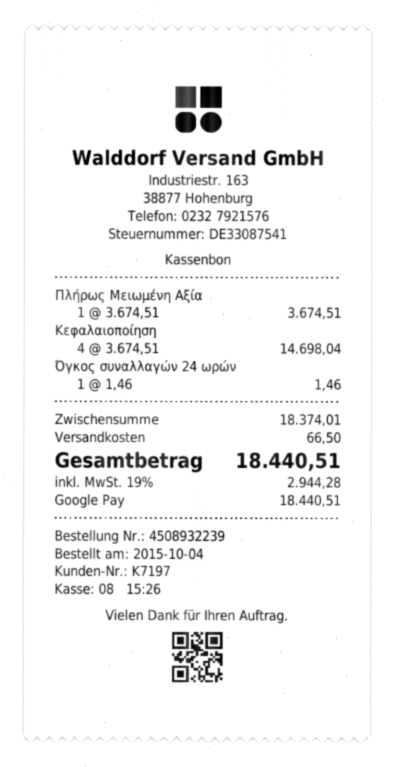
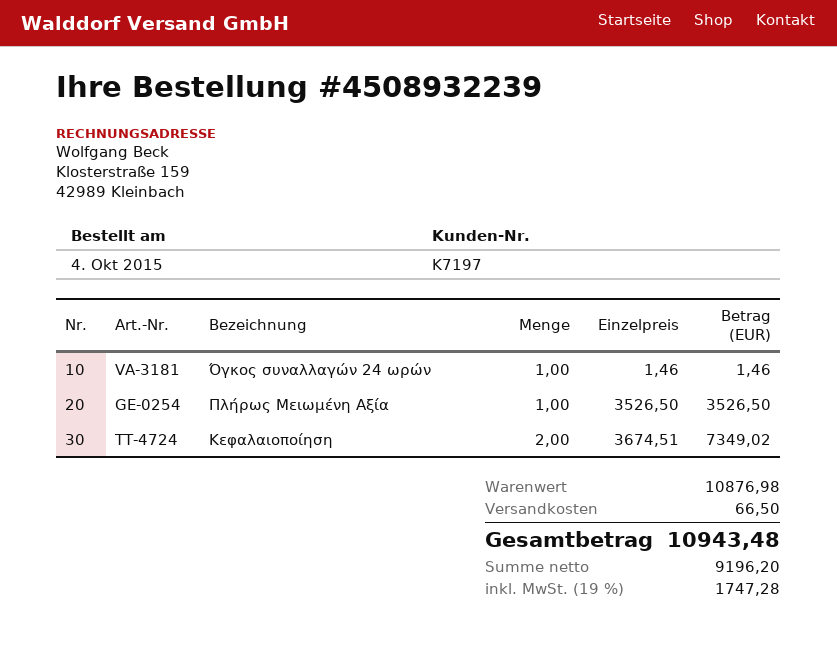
Πλήρως Μειωμένη Αξία: 1 x 3674.51 = 3674.51 -> 1 x 3526.50 = 3526.50
Κεφαλαιοποίηση: 4 x 3674.51 = 14698.04 -> 2 x 3674.51 = 7349.02
subtotal: 18374.01 -> 10876.98
tax: 19% = 2944.28 -> 19% = 1747.28
total: 18440.51 -> 10943.48

